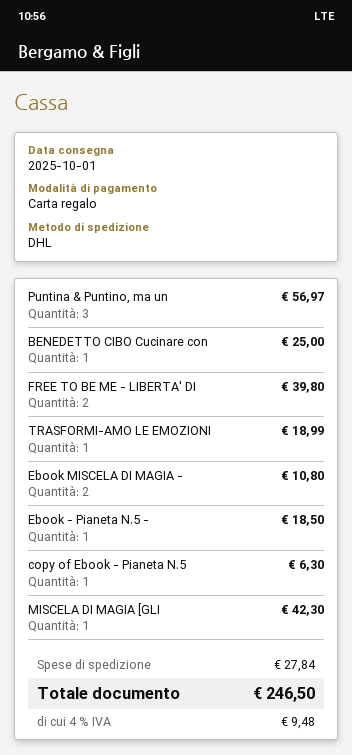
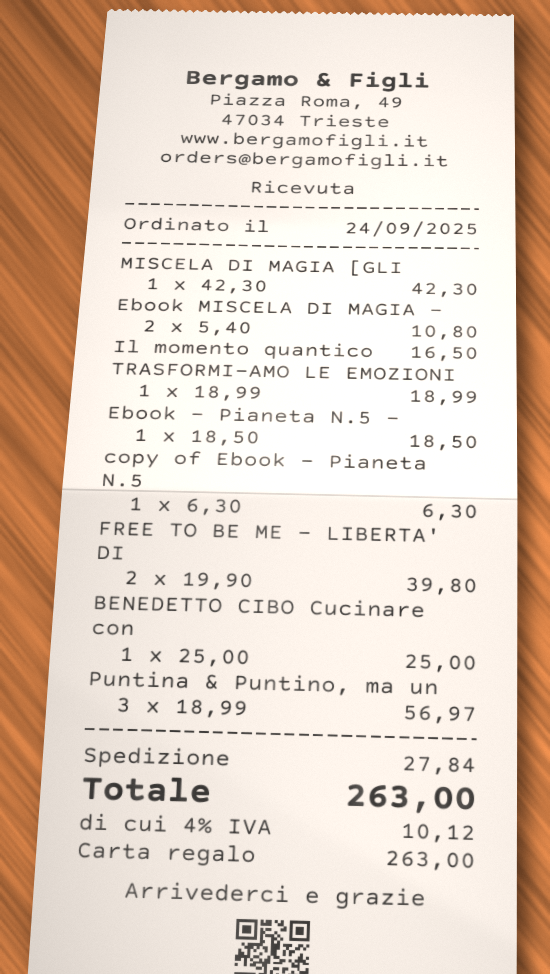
Il momento quantico: none -> 1 for 16.50
tax: 4% = 9.48 -> 4% = 10.12
total: 246.50 -> 263.00

